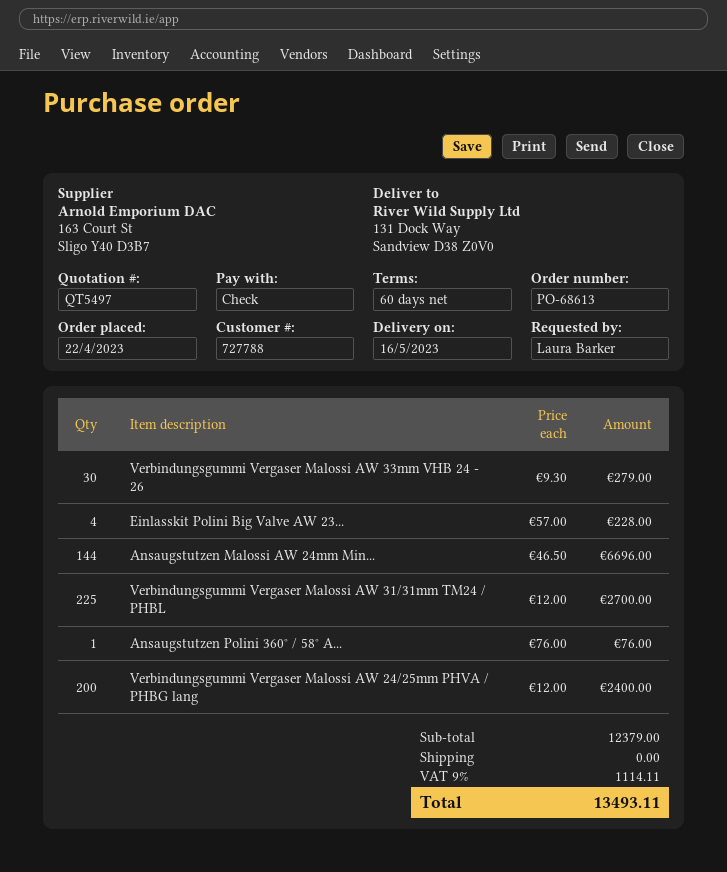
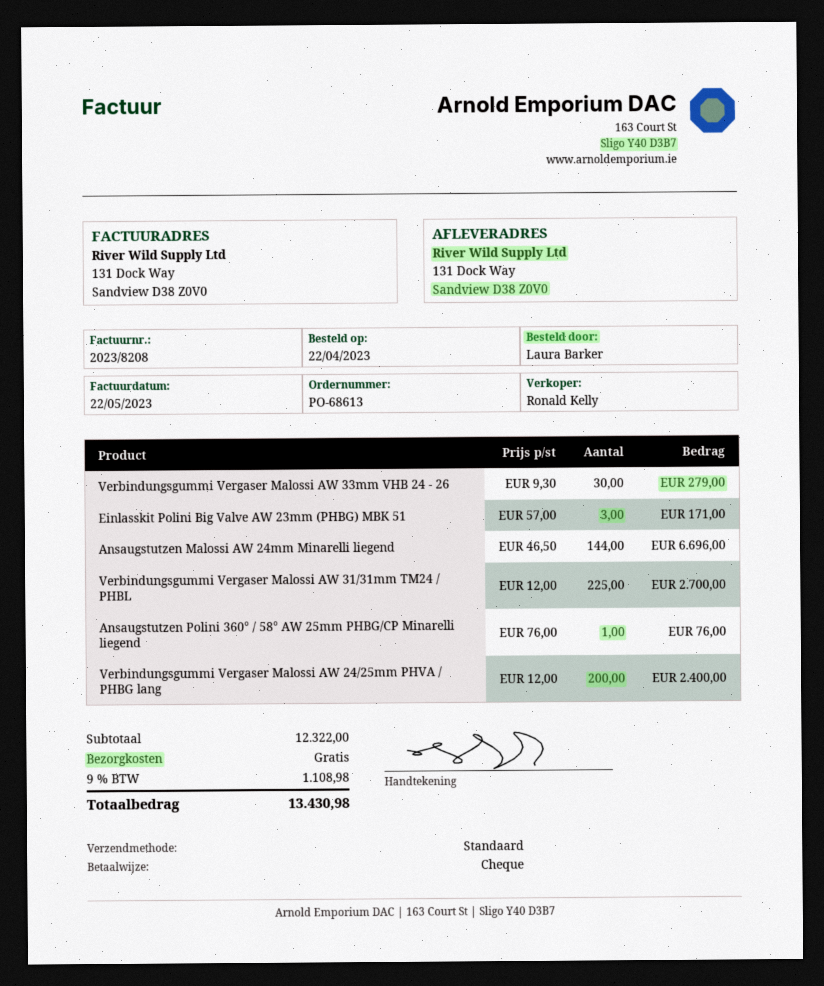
Einlasskit Polini Big Valve AW 23...: 4 x 57.00 = 228.00 -> 3 x 57.00 = 171.00
subtotal: 12379.00 -> 12322.00
tax: 9% = 1114.11 -> 9% = 1108.98
total: 13493.11 -> 13430.98

